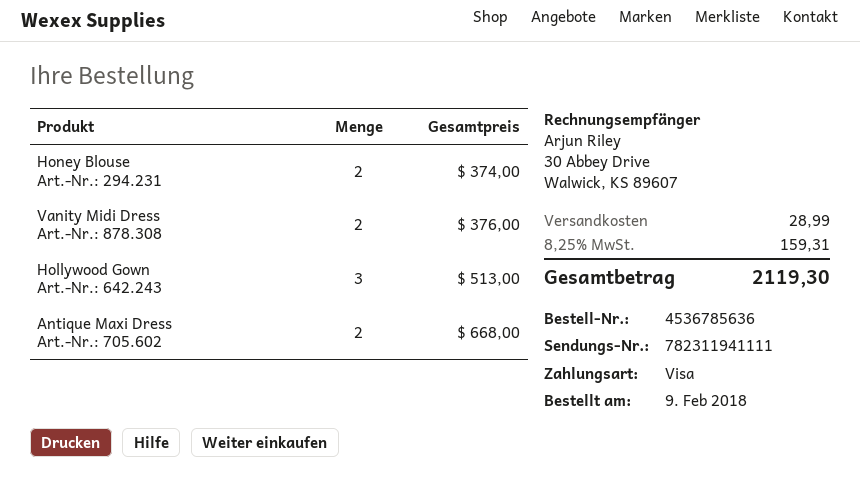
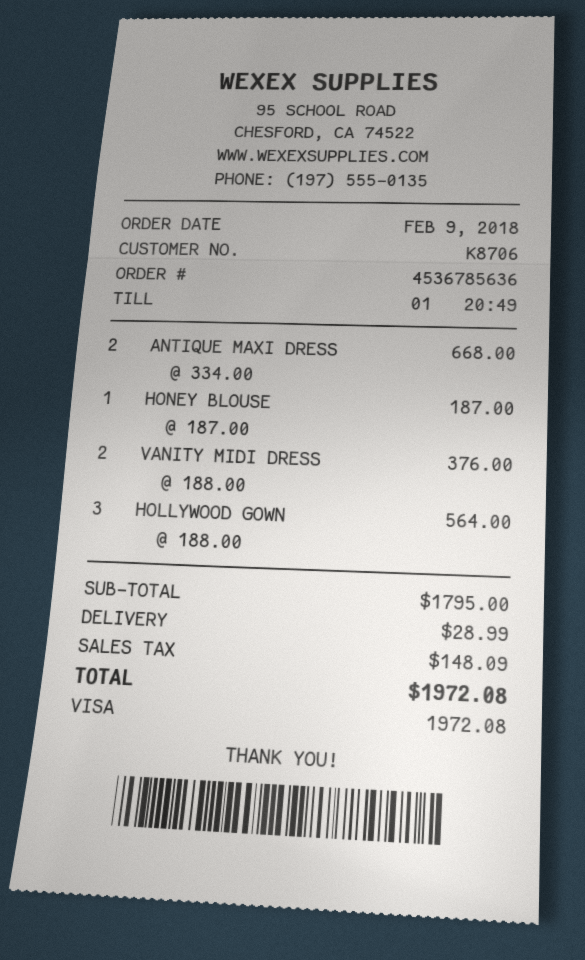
Honey Blouse: 2 for 374.00 -> 1 for 187.00
Hollywood Gown: 3 for 513.00 -> 3 for 564.00
tax: 159.31 -> 148.09
total: 2119.30 -> 1972.08

